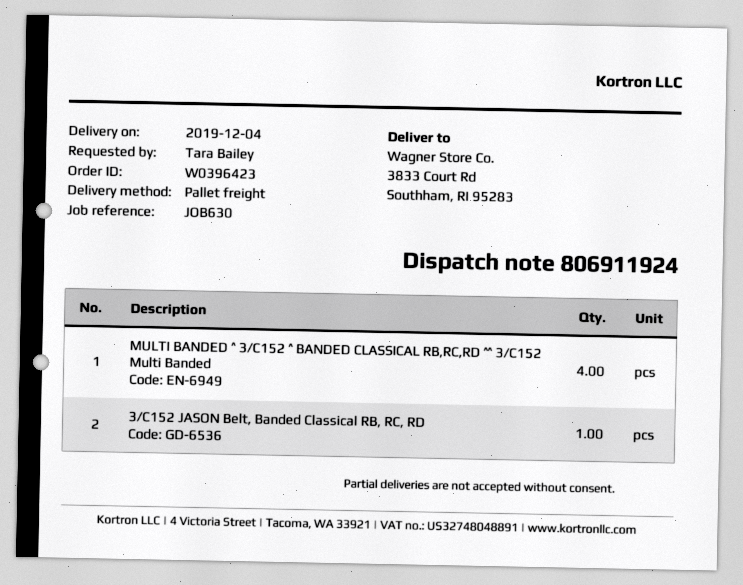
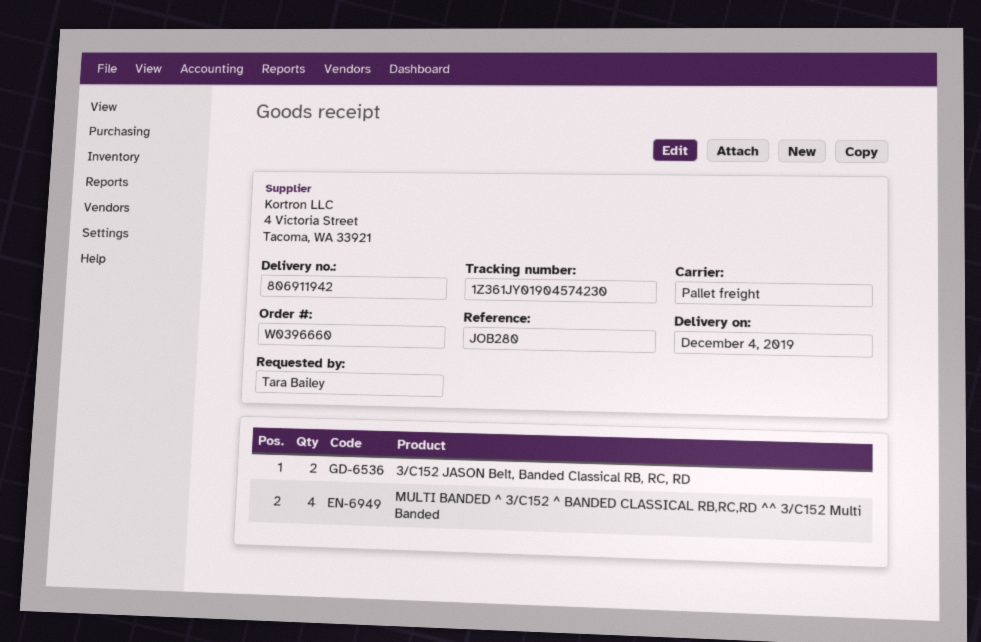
order number: W0396423 -> W0396660
delivery note number: 806911924 -> 806911942
reference: JOB630 -> JOB280
3/C152 JASON Belt, Banded Classical RB, RC, RD: 1 -> 2

